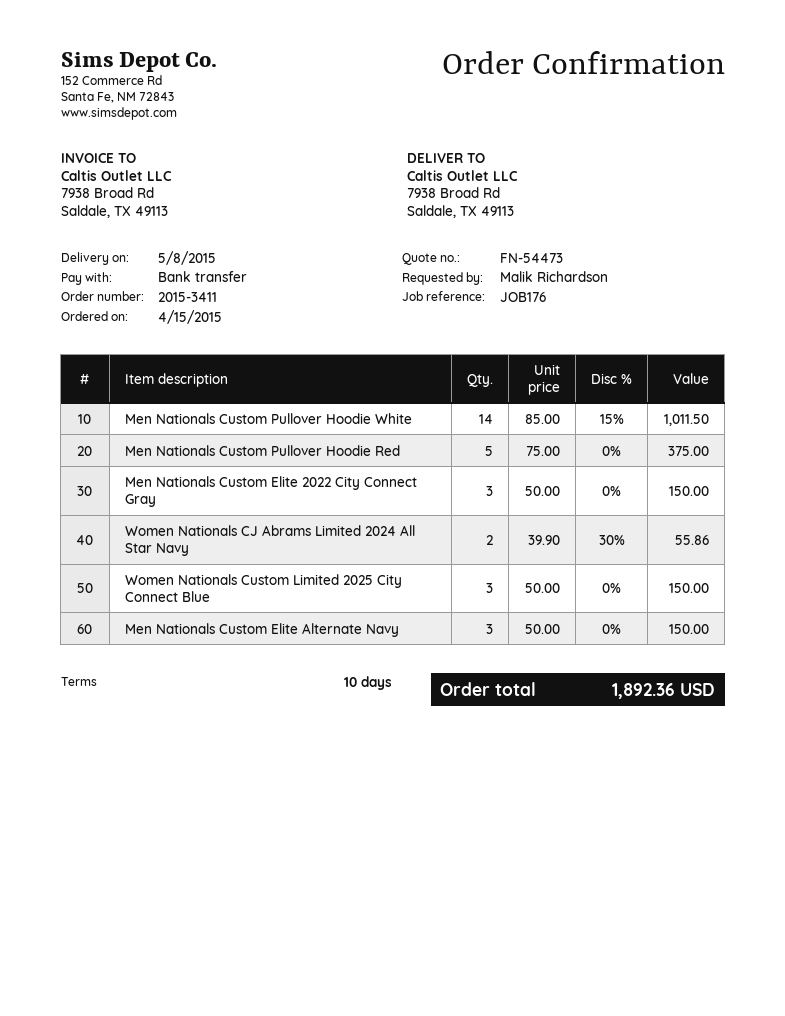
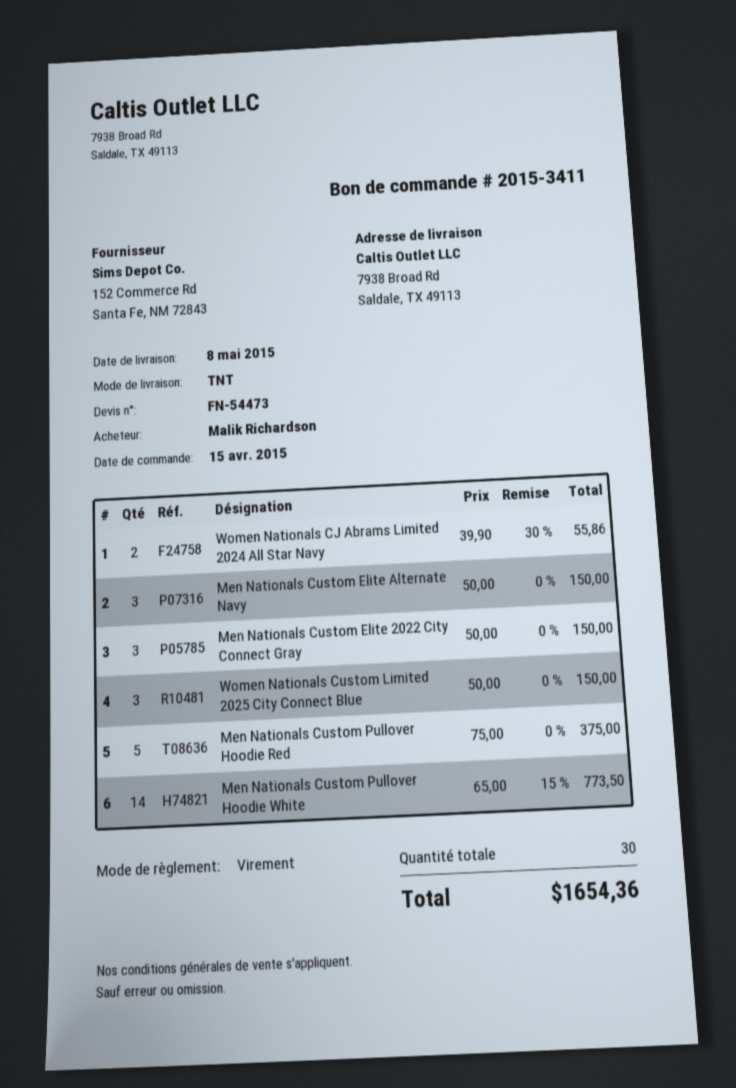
Men Nationals Custom Pullover Hoodie White: 14 x 85.00 - 15% = 1011.50 -> 14 x 65.00 - 15% = 773.50
total: 1892.36 -> 1654.36

